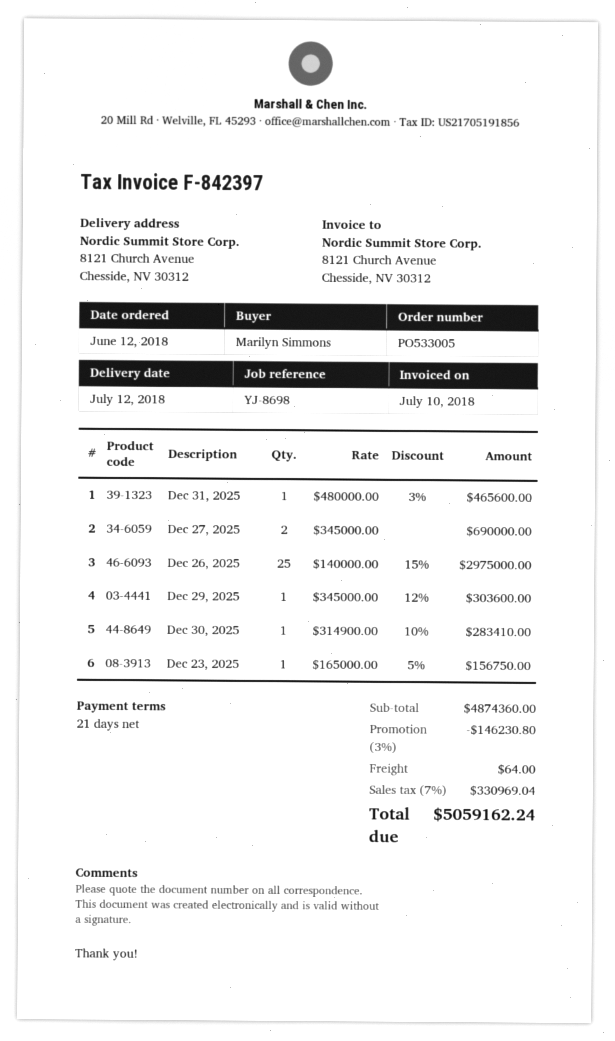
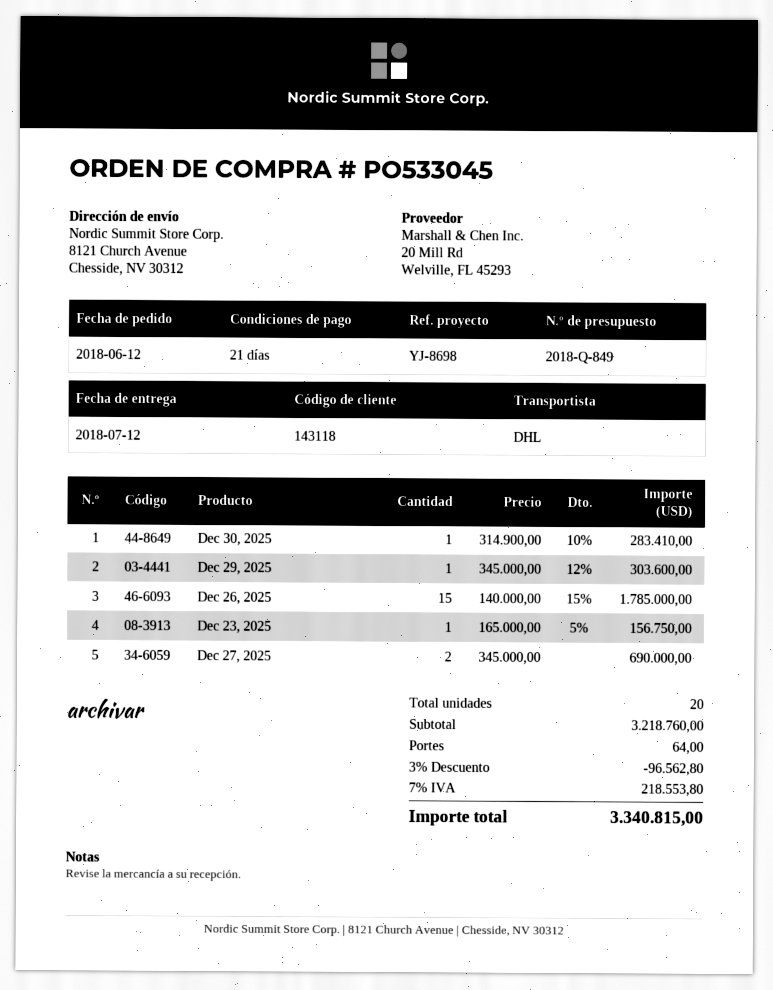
order number: PO533005 -> PO533045
Dec 31, 2025: 1 x 480000.00 - 3% = 465600.00 -> none
Dec 26, 2025: 25 x 140000.00 - 15% = 2975000.00 -> 15 x 140000.00 - 15% = 1785000.00
subtotal: 4874360.00 -> 3218760.00
discount: 3% = 146230.80 -> 3% = 96562.80
tax: 7% = 330969.04 -> 7% = 218553.80
total: 5059162.24 -> 3340815.00

